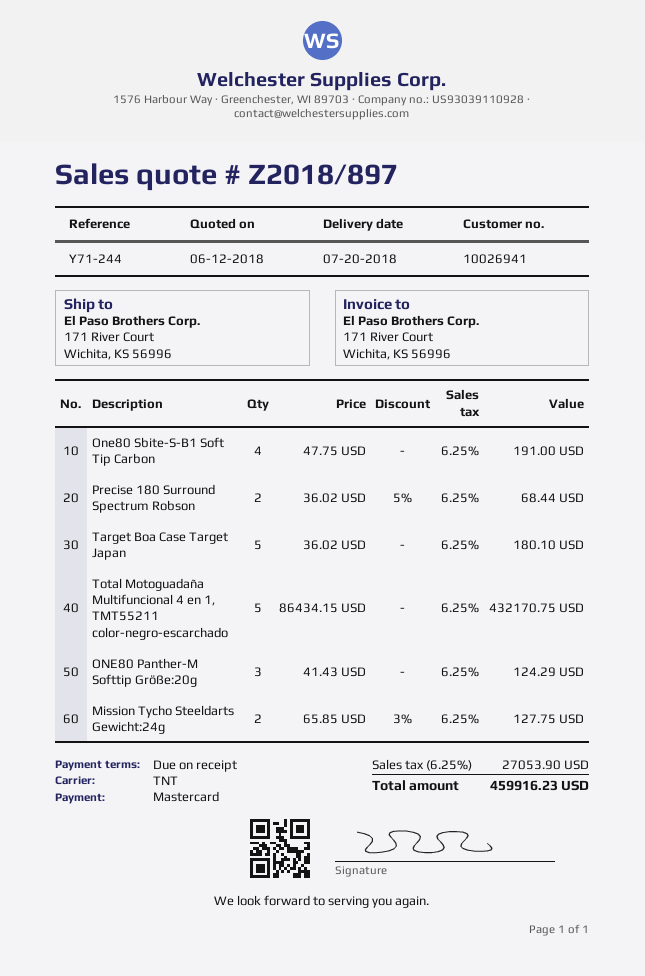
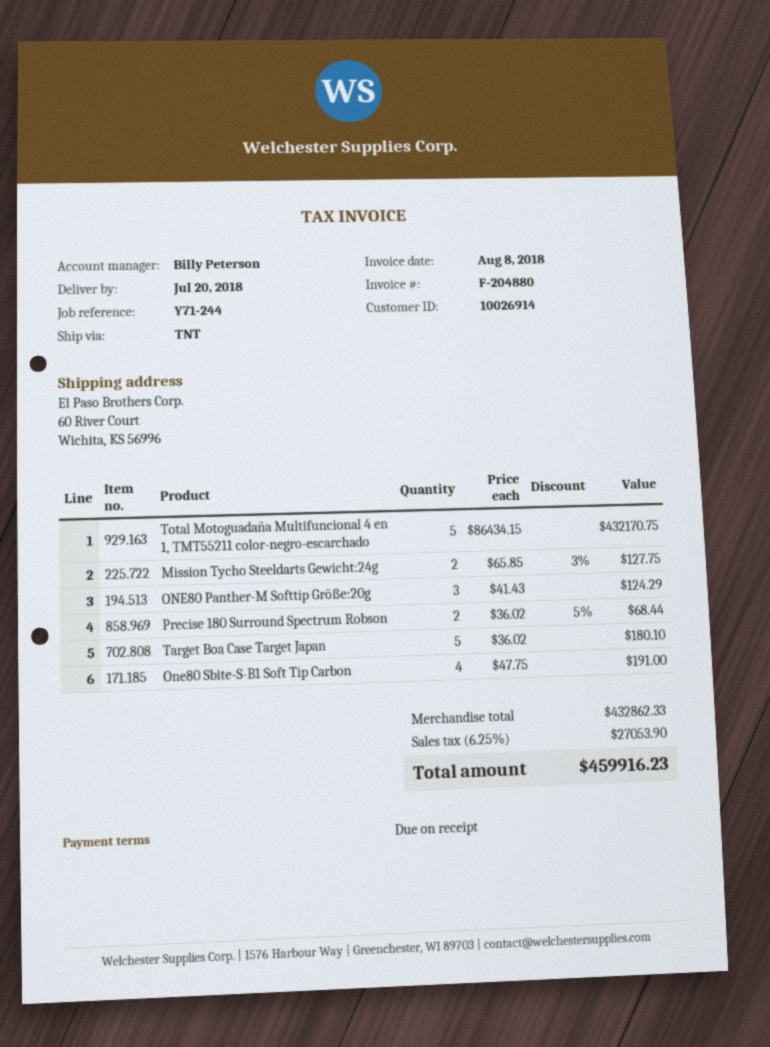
customer number: 10026941 -> 10026914
ship to: 171 River Court, Wichita, KS 56996 -> 60 River Court, Wichita, KS 56996

